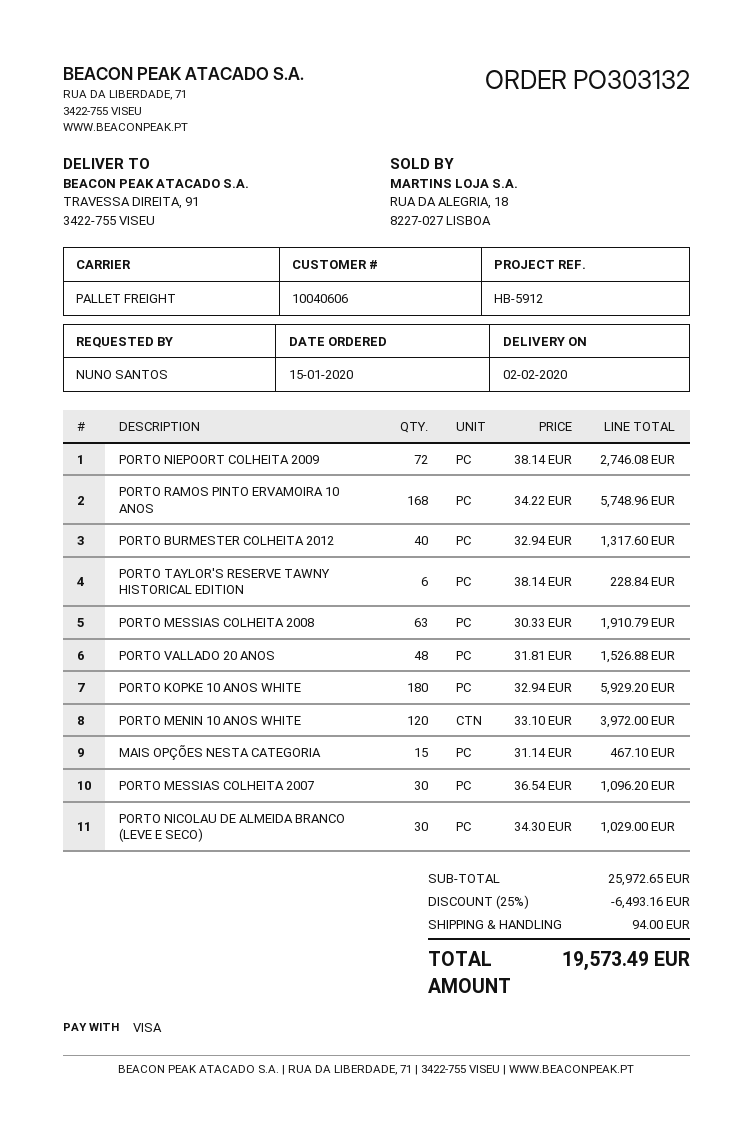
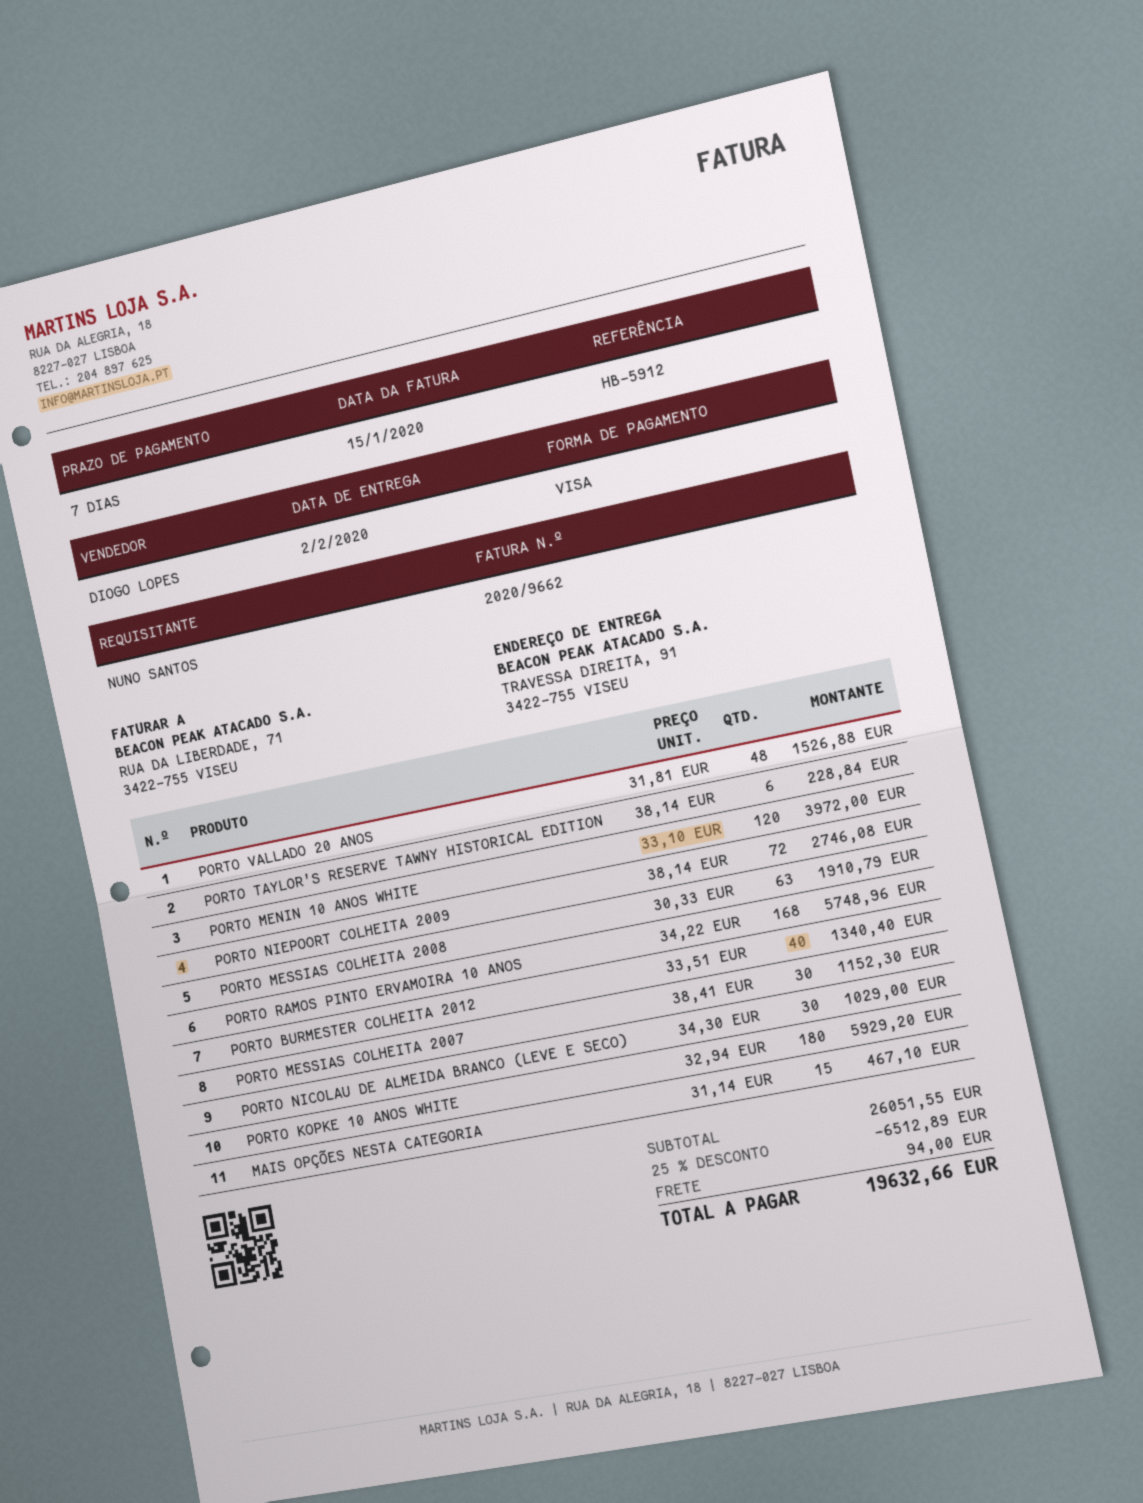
PORTO BURMESTER COLHEITA 2012: 40 x 32.94 = 1317.60 -> 40 x 33.51 = 1340.40
PORTO MESSIAS COLHEITA 2007: 30 x 36.54 = 1096.20 -> 30 x 38.41 = 1152.30
subtotal: 25972.65 -> 26051.55
discount: 25% = 6493.16 -> 25% = 6512.89
total: 19573.49 -> 19632.66

